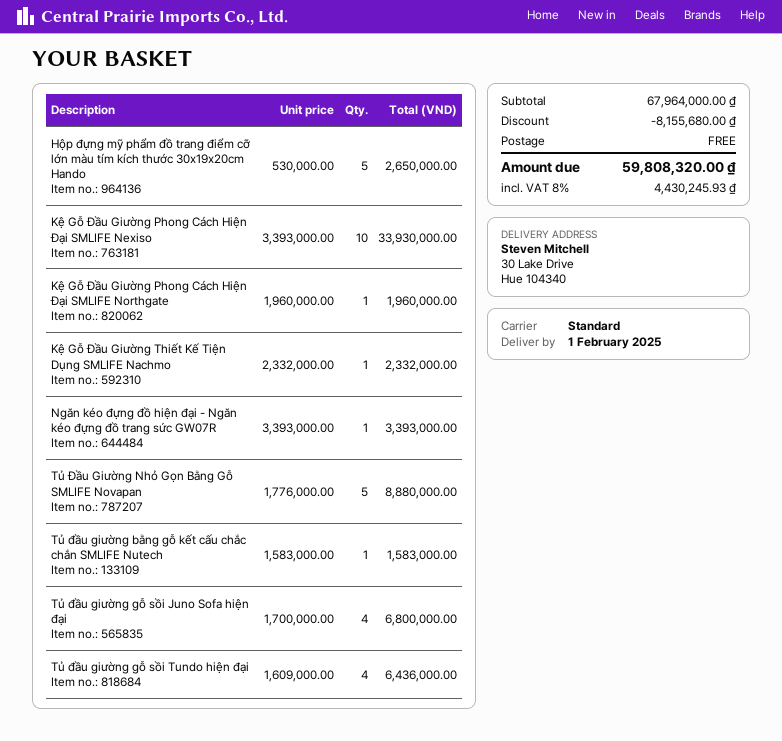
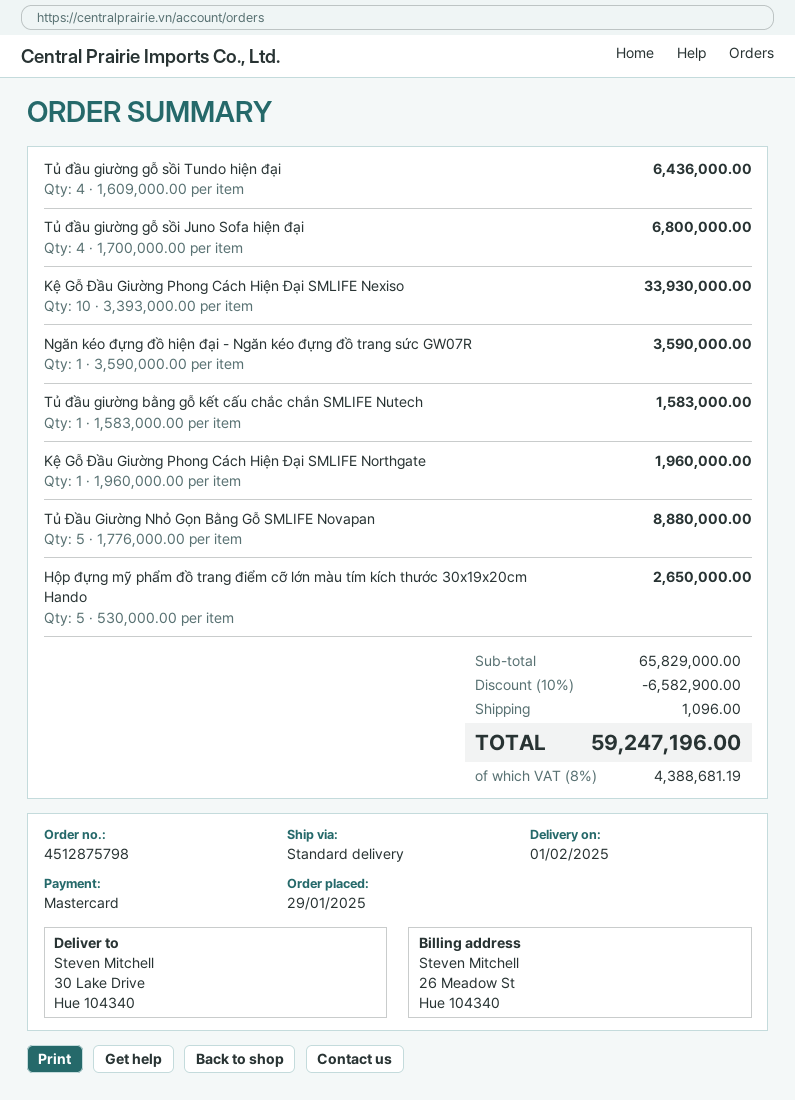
Kệ Gỗ Đầu Giường Thiết Kế Tiện Dụng SMLIFE Nachmo: 1 x 2332000.00 = 2332000.00 -> none
Ngăn kéo đựng đồ hiện đại - Ngăn kéo đựng đồ trang sức GW07R: 1 x 3393000.00 = 3393000.00 -> 1 x 3590000.00 = 3590000.00
subtotal: 67964000.00 -> 65829000.00
discount: 8155680.00 -> 6582900.00
shipping: 0.00 -> 1096.00
tax: 8% = 4430245.93 -> 8% = 4388681.19
total: 59808320.00 -> 59247196.00

